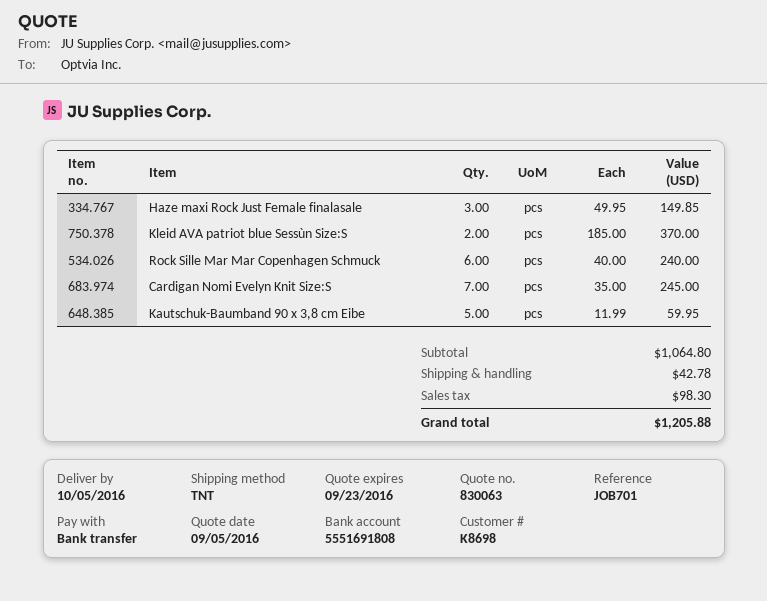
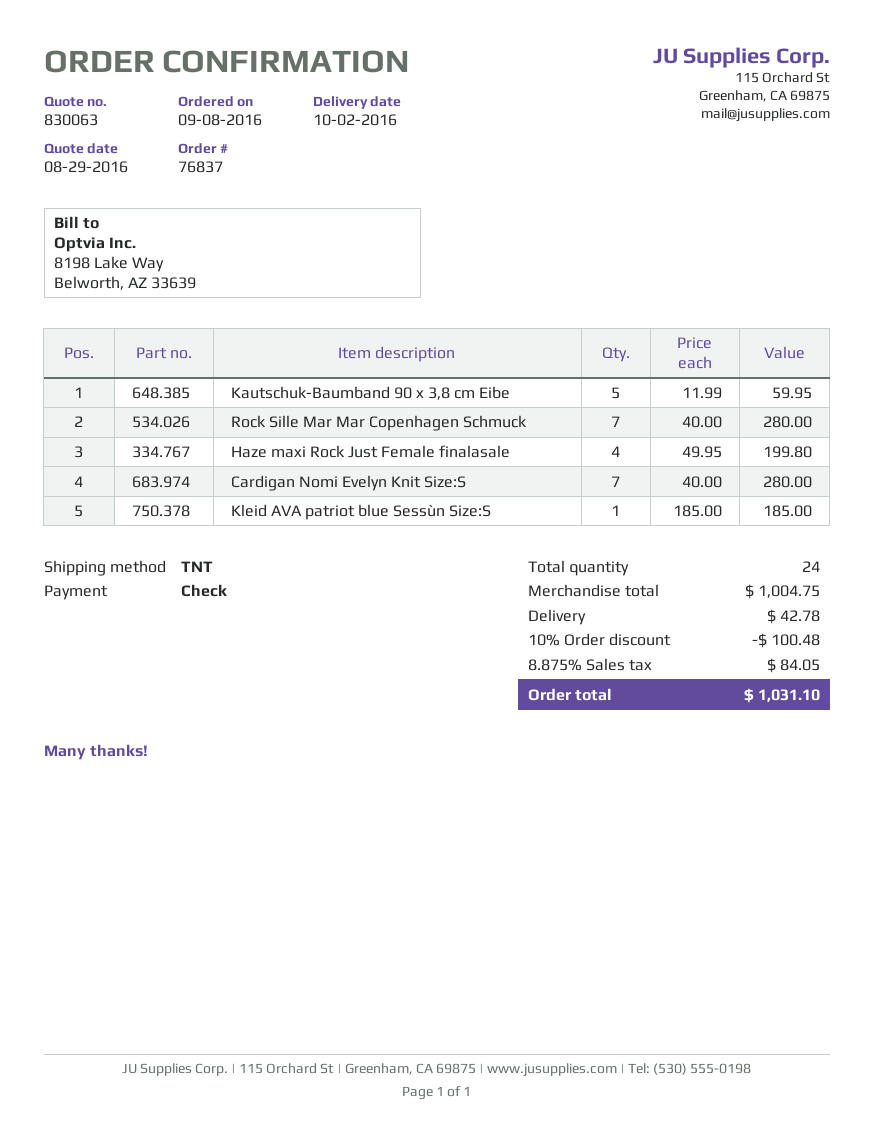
quote date: 2016-09-05 -> 2016-08-29
delivery date: 2016-10-05 -> 2016-10-02
payment method: bank transfer -> cheque
Haze maxi Rock Just Female finalasale: 3 x 49.95 = 149.85 -> 4 x 49.95 = 199.80
Kleid AVA patriot blue Sessùn Size:S: 2 x 185.00 = 370.00 -> 1 x 185.00 = 185.00
Rock Sille Mar Mar Copenhagen Schmuck: 6 x 40.00 = 240.00 -> 7 x 40.00 = 280.00
Cardigan Nomi Evelyn Knit Size:S: 7 x 35.00 = 245.00 -> 7 x 40.00 = 280.00
subtotal: 1064.80 -> 1004.75
discount: none -> 10% = 100.48
tax: 98.30 -> 84.05
total: 1205.88 -> 1031.10

